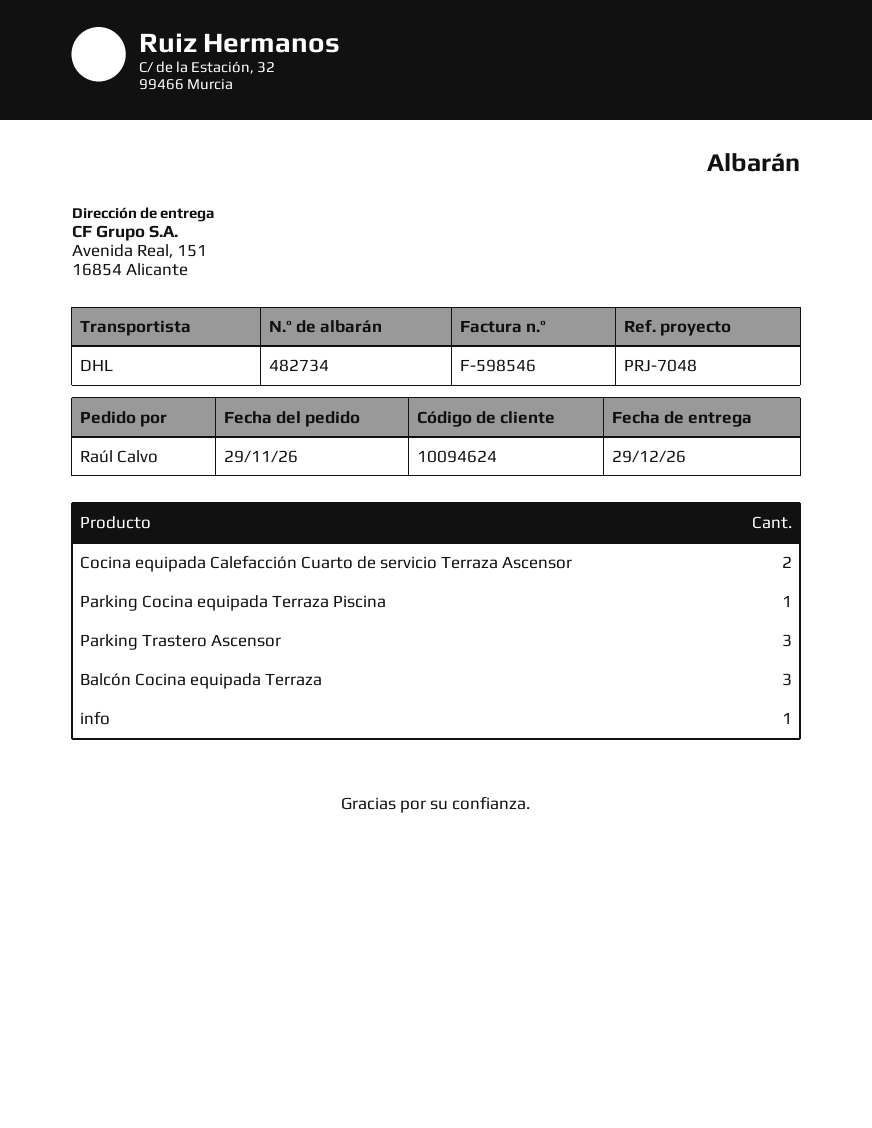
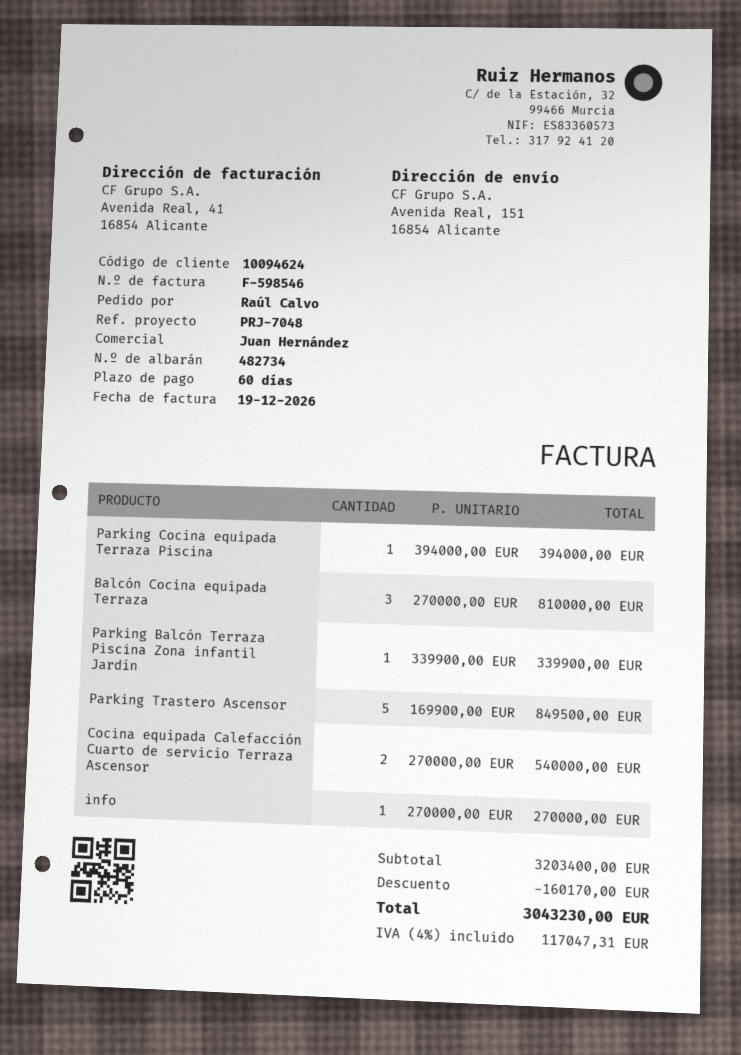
Parking Trastero Ascensor: 3 -> 5
Parking Balcón Terraza Piscina Zona infantil Jardín: none -> 1

